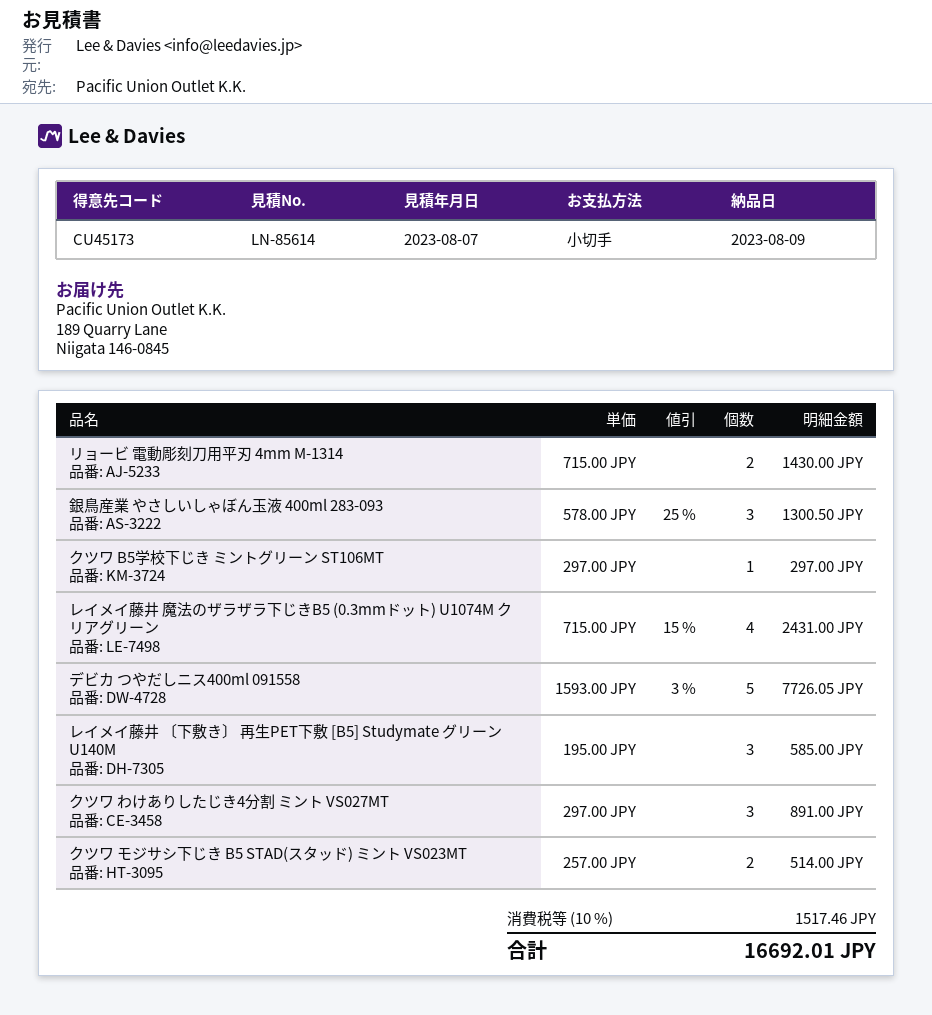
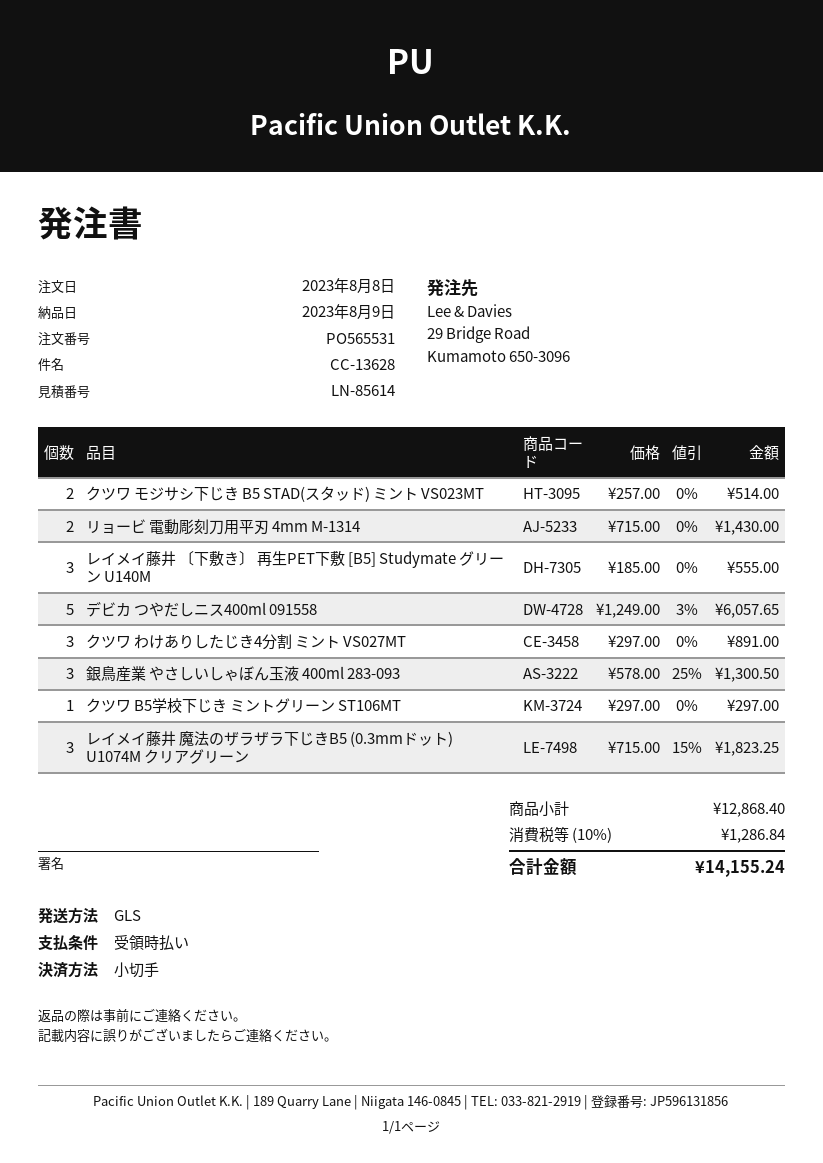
レイメイ藤井 魔法のザラザラ下じきB5 (0.3mmドット) U1074M クリアグリーン: 4 x 715.00 - 15% = 2431.00 -> 3 x 715.00 - 15% = 1823.25
デビカ つやだしニス400ml 091558: 5 x 1593.00 - 3% = 7726.05 -> 5 x 1249.00 - 3% = 6057.65
レイメイ藤井 〔下敷き〕 再生PET下敷 [B5] Studymate グリーン U140M: 3 x 195.00 = 585.00 -> 3 x 185.00 = 555.00
tax: 10% = 1517.46 -> 10% = 1286.84
total: 16692.01 -> 14155.24

